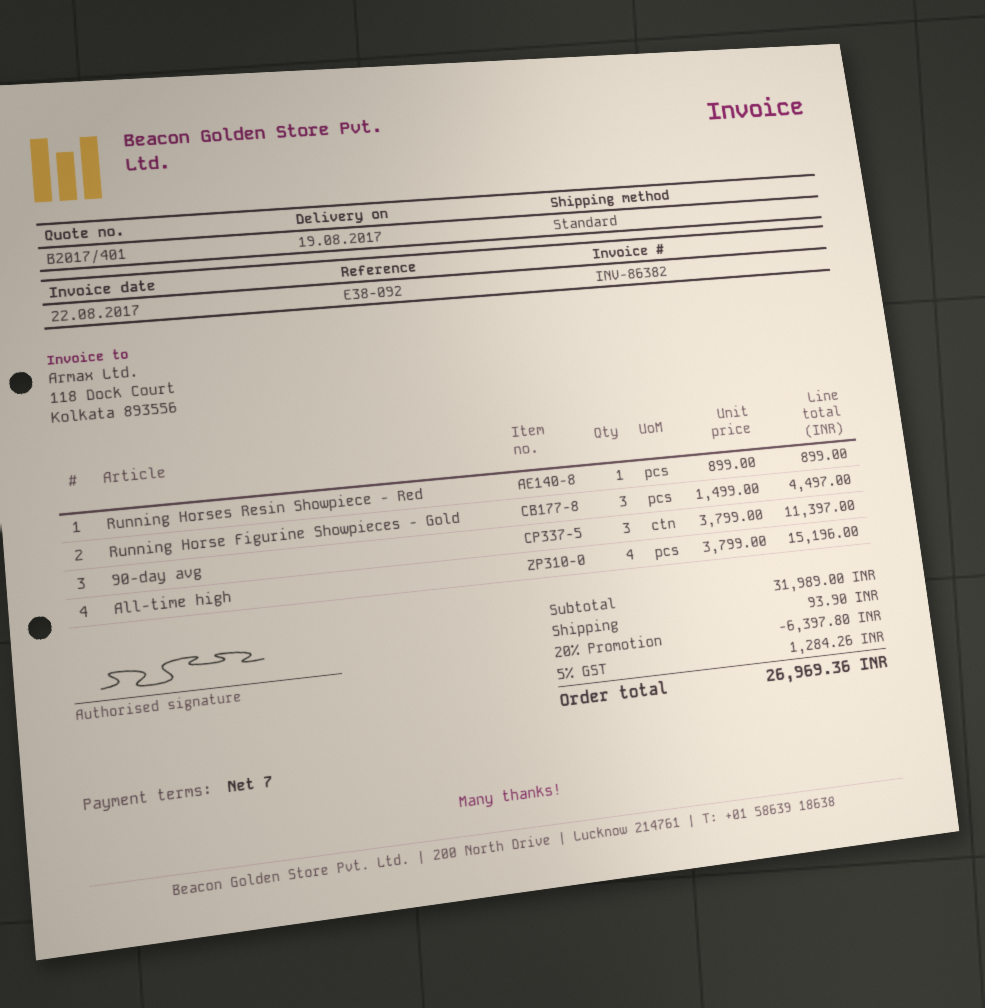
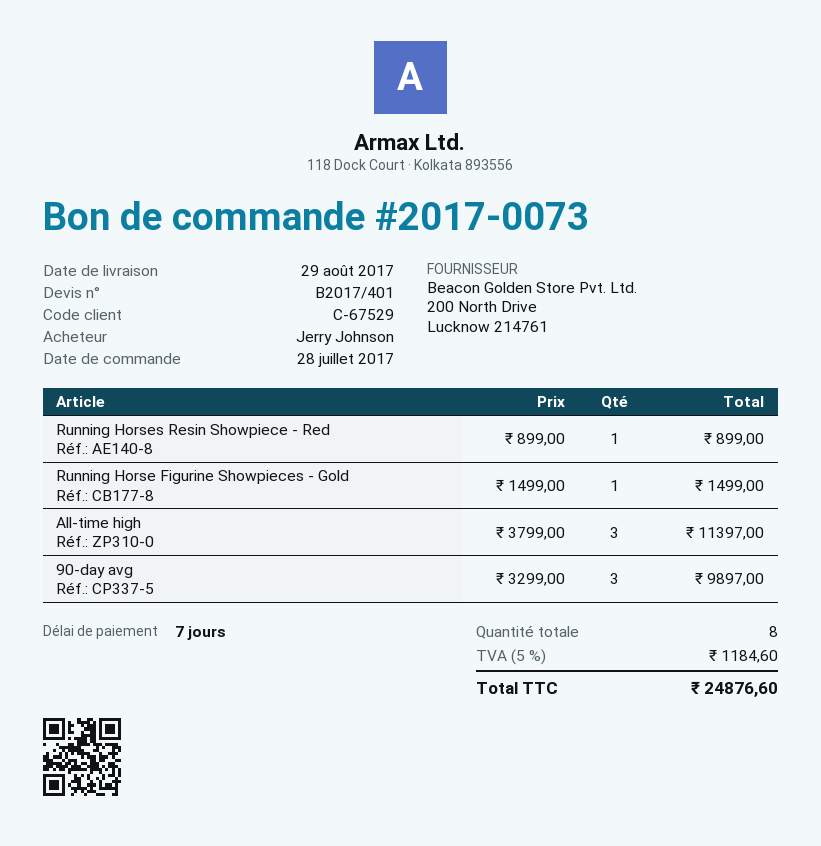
delivery date: 2017-08-19 -> 2017-08-29
Running Horse Figurine Showpieces - Gold: 3 x 1499.00 = 4497.00 -> 1 x 1499.00 = 1499.00
90-day avg: 3 x 3799.00 = 11397.00 -> 3 x 3299.00 = 9897.00
All-time high: 4 x 3799.00 = 15196.00 -> 3 x 3799.00 = 11397.00
discount: 20% = 6397.80 -> none
shipping: 93.90 -> none
tax: 5% = 1284.26 -> 5% = 1184.60
total: 26969.36 -> 24876.60

